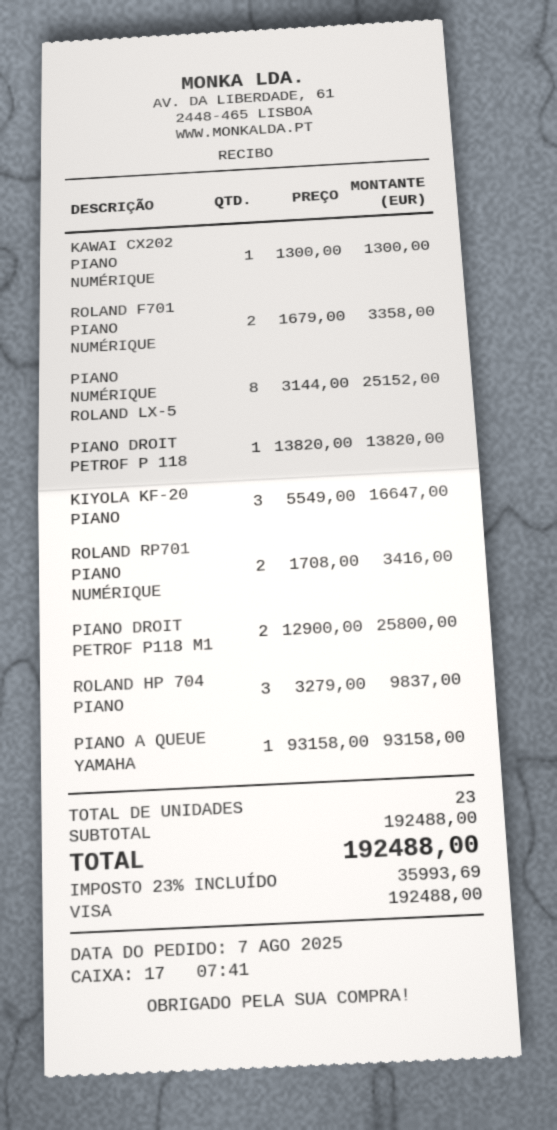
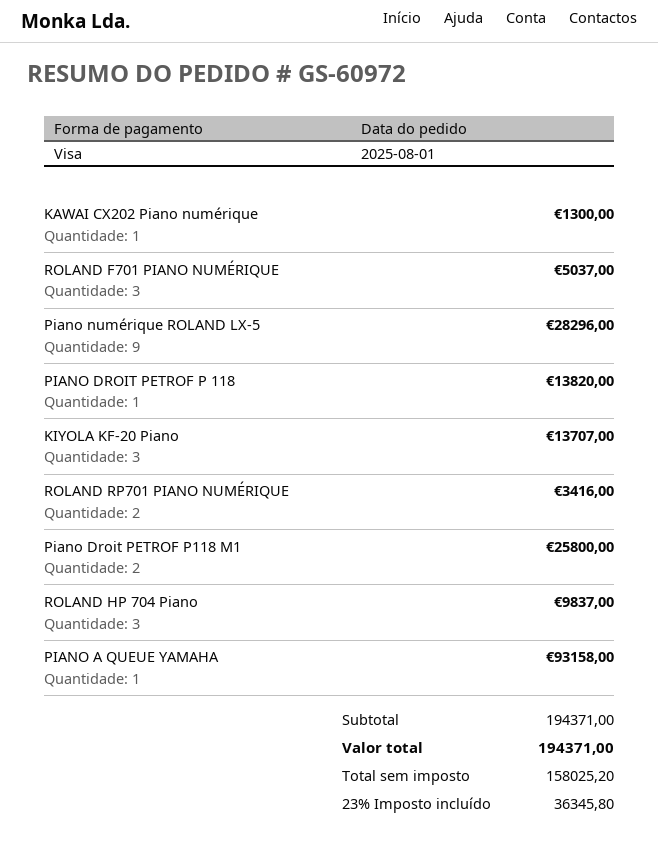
order date: 2025-08-07 -> 2025-08-01
ROLAND F701 PIANO NUMÉRIQUE: 2 for 3358.00 -> 3 for 5037.00
PIANO NUMÉRIQUE ROLAND LX-5: 8 for 25152.00 -> 9 for 28296.00
KIYOLA KF-20 PIANO: 3 for 16647.00 -> 3 for 13707.00
subtotal: 192488.00 -> 194371.00
tax: 23% = 35993.69 -> 23% = 36345.80
total: 192488.00 -> 194371.00

